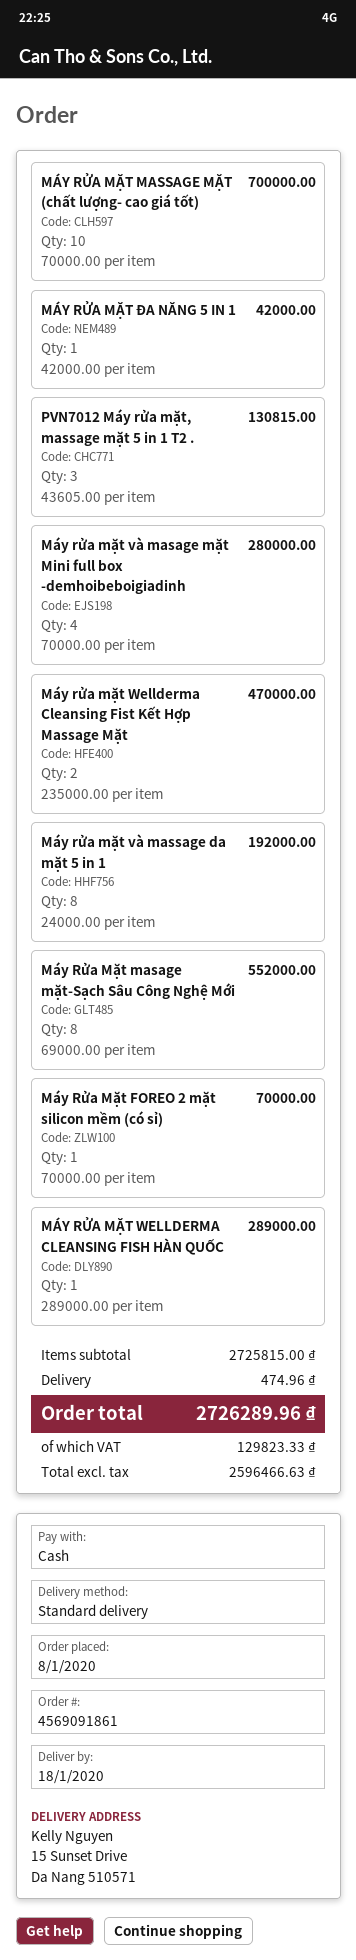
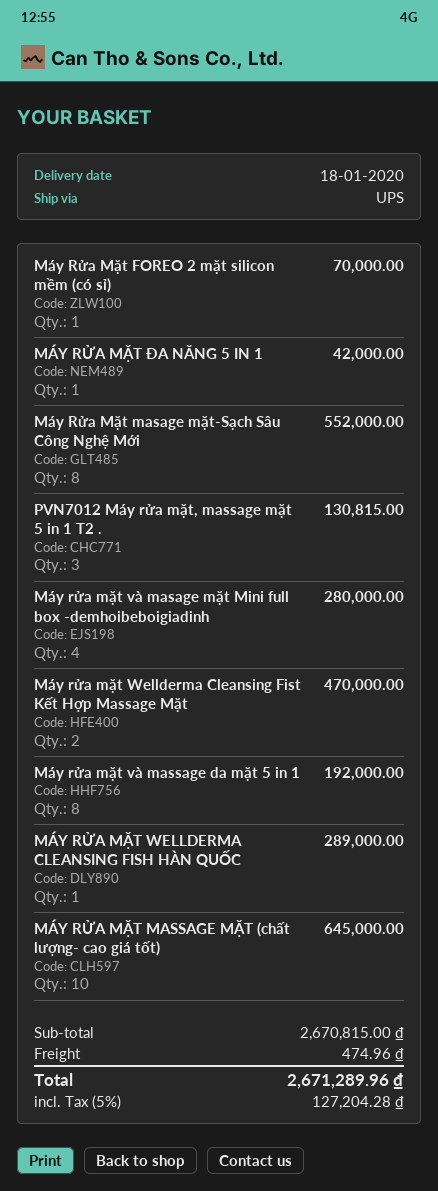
shipping method: standard -> UPS
MÁY RỬA MẶT MASSAGE MẶT (chất lượng- cao giá tốt): 10 for 700000.00 -> 10 for 645000.00
subtotal: 2725815.00 -> 2670815.00
tax: 129823.33 -> 127204.28
total: 2726289.96 -> 2671289.96

